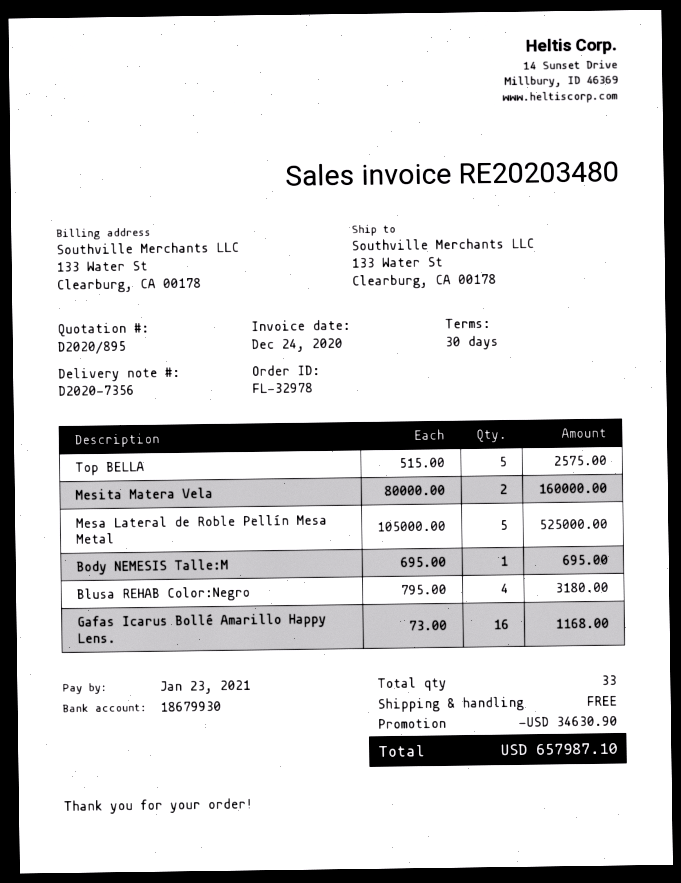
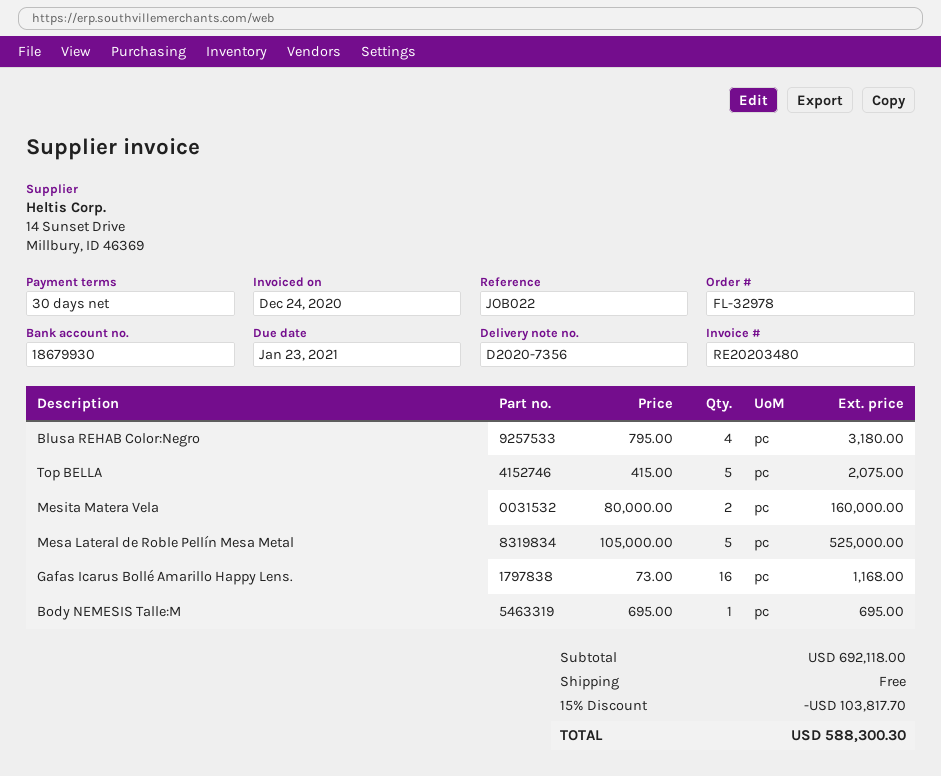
Top BELLA: 5 x 515.00 = 2575.00 -> 5 x 415.00 = 2075.00
discount: 34630.90 -> 103817.70
total: 657987.10 -> 588300.30

